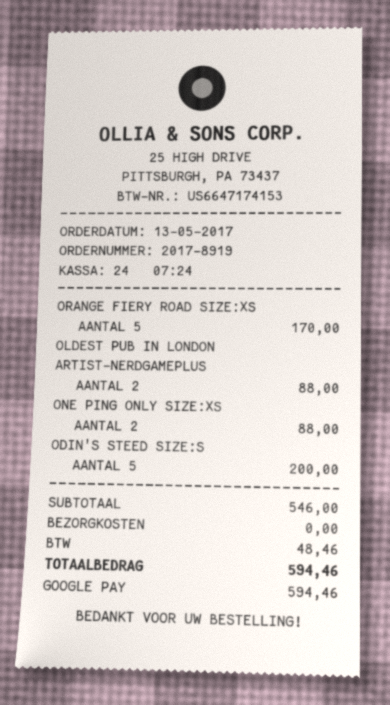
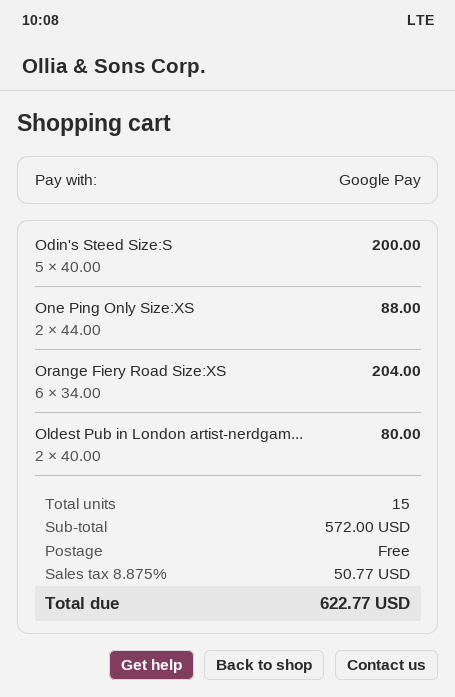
ORANGE FIERY ROAD SIZE:XS: 5 for 170.00 -> 6 for 204.00
OLDEST PUB IN LONDON ARTIST-NERDGAMEPLUS: 2 for 88.00 -> 2 for 80.00
subtotal: 546.00 -> 572.00
tax: 48.46 -> 50.77
total: 594.46 -> 622.77

